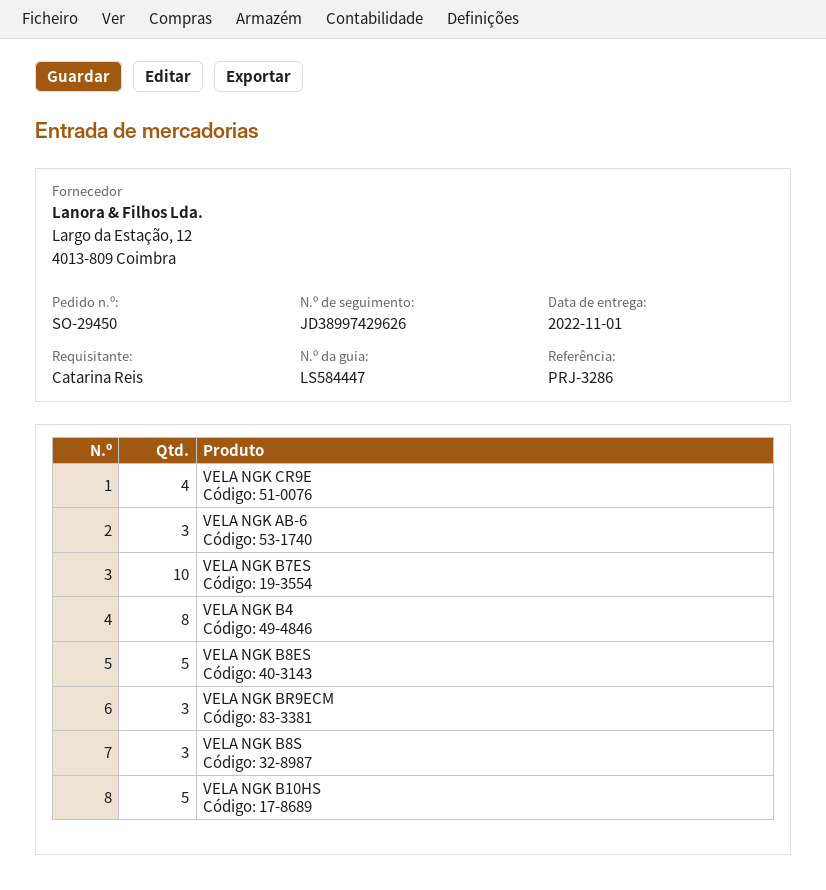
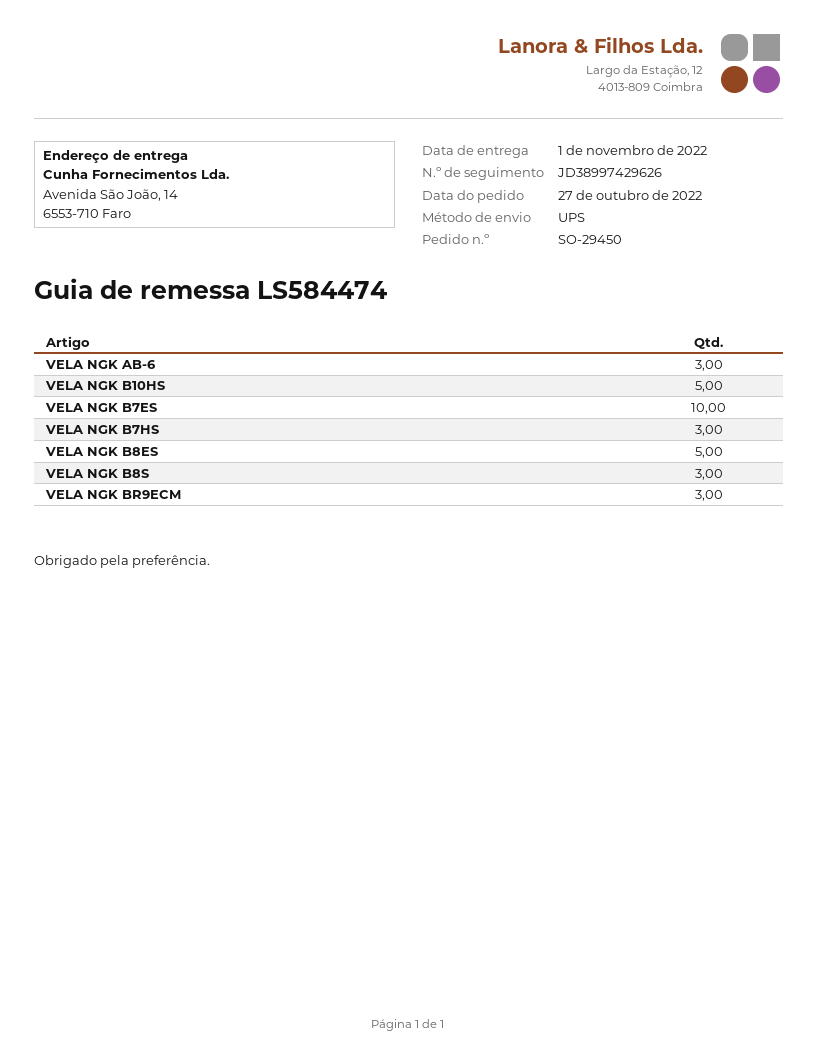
delivery note number: LS584447 -> LS584474
VELA NGK CR9E: 4 -> none
VELA NGK B4: 8 -> none
VELA NGK B7HS: none -> 3

